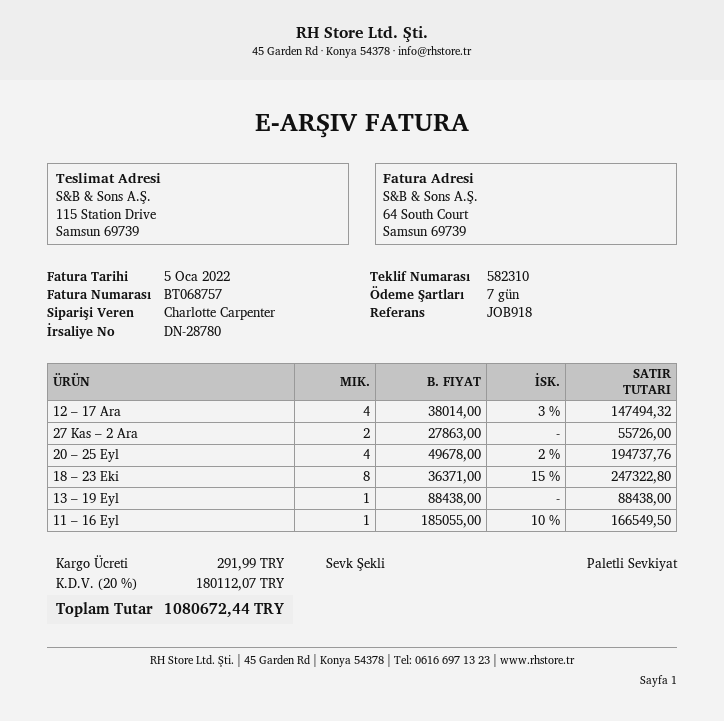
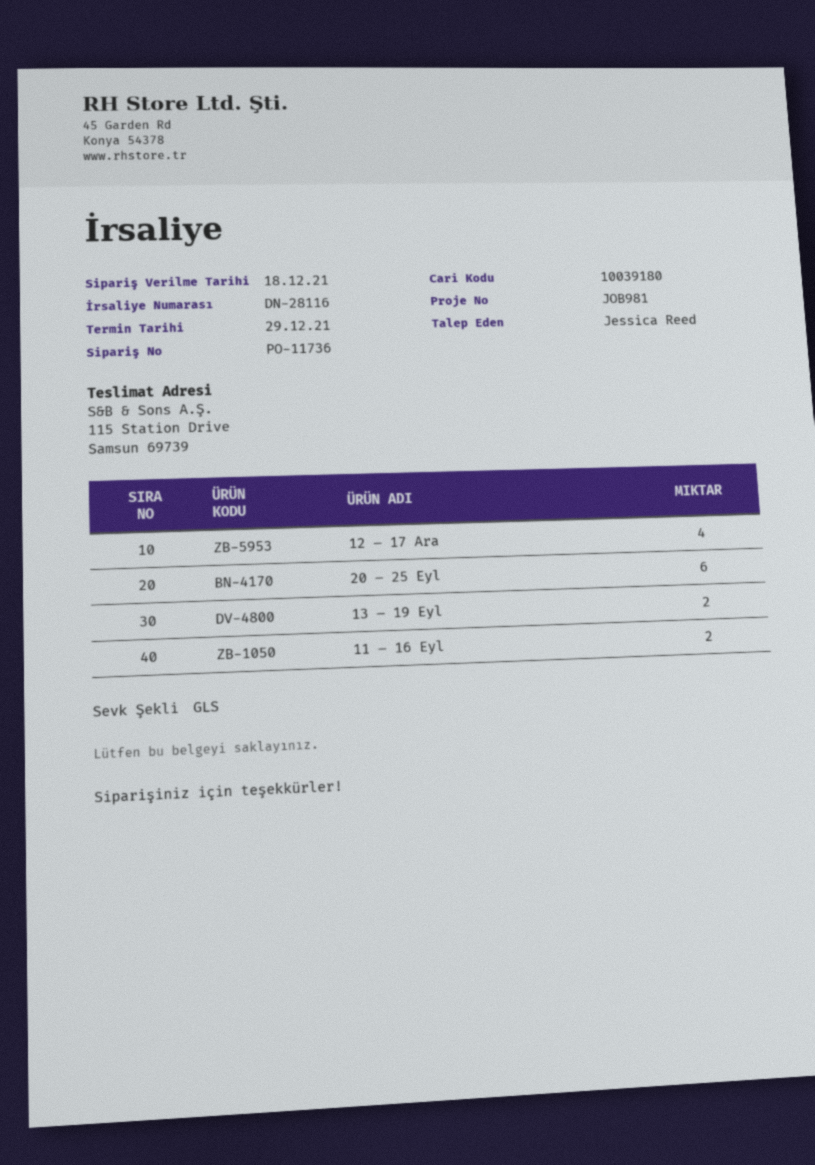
delivery note number: DN-28780 -> DN-28116
reference: JOB918 -> JOB981
ordered by: Charlotte Carpenter -> Jessica Reed
shipping method: pallet freight -> GLS
27 Kas – 2 Ara: 2 -> none
20 – 25 Eyl: 4 -> 6
18 – 23 Eki: 8 -> none
13 – 19 Eyl: 1 -> 2
11 – 16 Eyl: 1 -> 2

